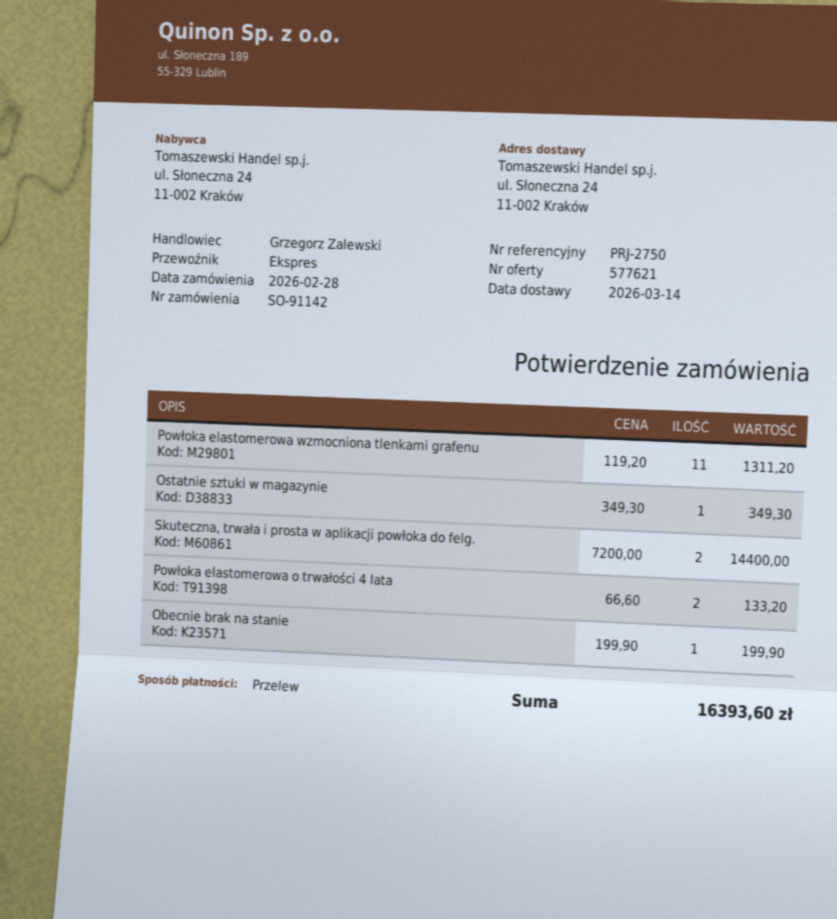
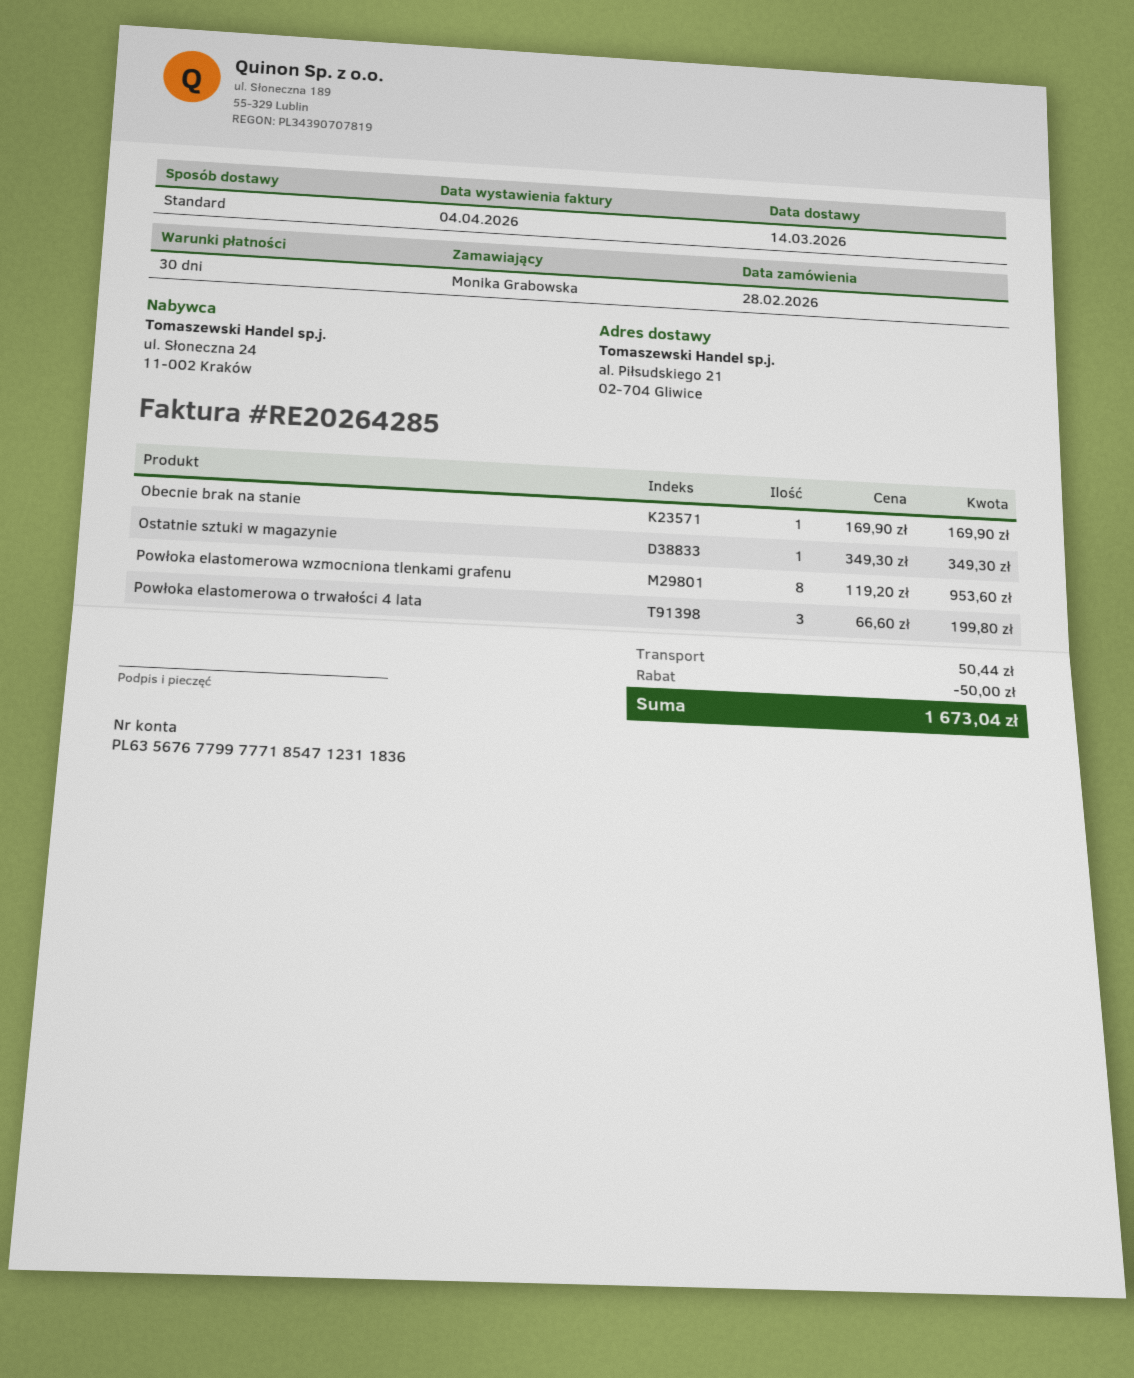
shipping method: express -> standard
ship to: ul. Słoneczna 24, 11-002 Kraków -> al. Piłsudskiego 21, 02-704 Gliwice
Powłoka elastomerowa wzmocniona tlenkami grafenu: 11 x 119.20 = 1311.20 -> 8 x 119.20 = 953.60
Skuteczna, trwała i prosta w aplikacji powłoka do felg.: 2 x 7200.00 = 14400.00 -> none
Powłoka elastomerowa o trwałości 4 lata: 2 x 66.60 = 133.20 -> 3 x 66.60 = 199.80
Obecnie brak na stanie: 1 x 199.90 = 199.90 -> 1 x 169.90 = 169.90
discount: none -> 50.00
shipping: none -> 50.44
total: 16393.60 -> 1673.04

